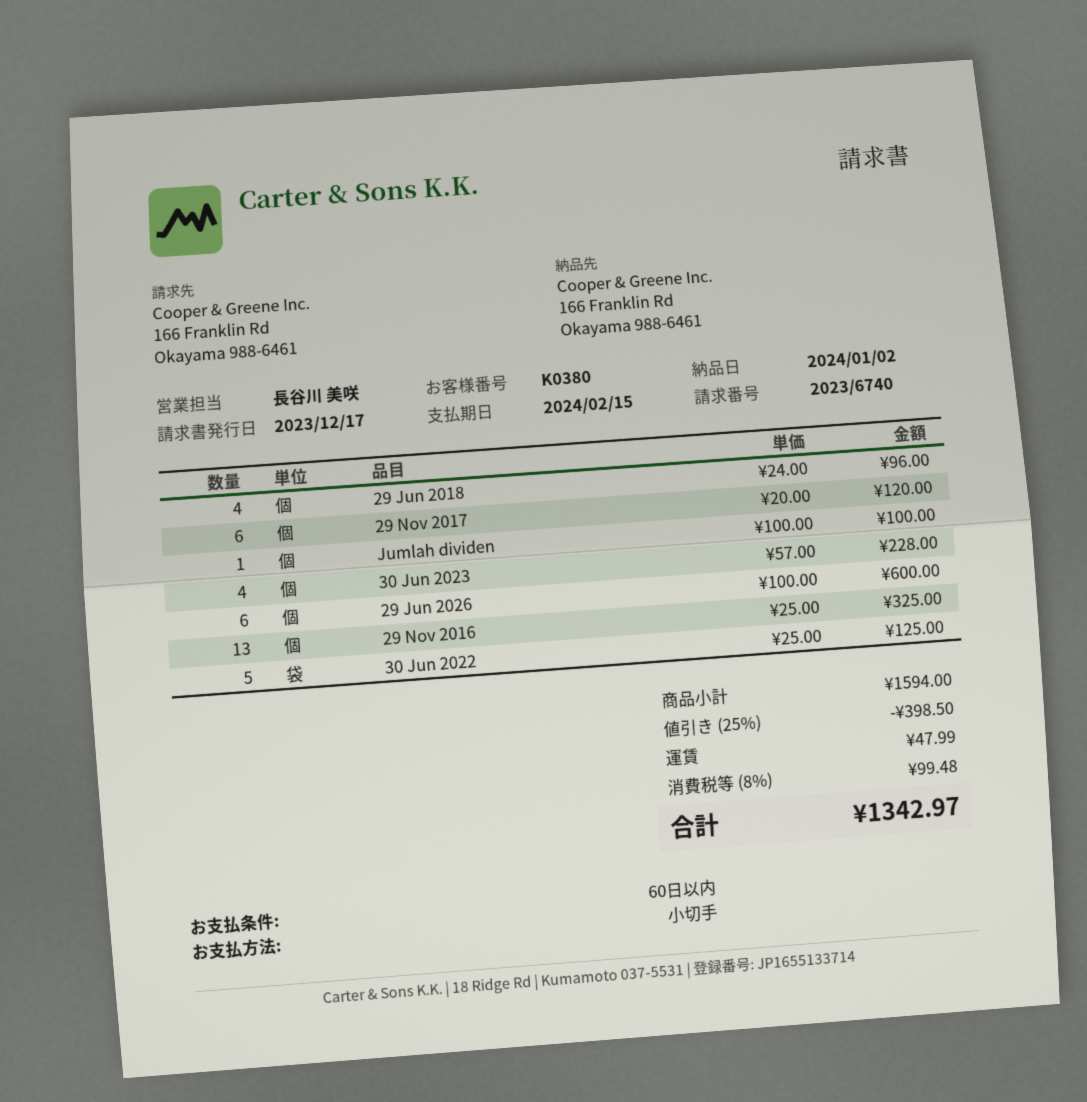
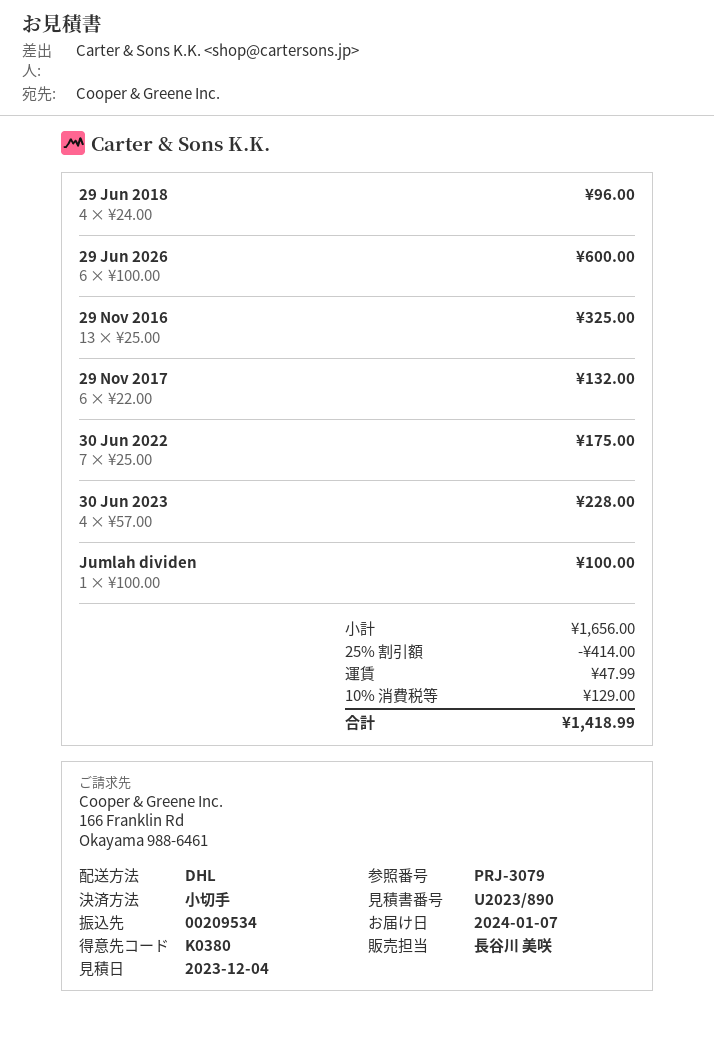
delivery date: 2024-01-02 -> 2024-01-07
29 Nov 2017: 6 x 20.00 = 120.00 -> 6 x 22.00 = 132.00
30 Jun 2022: 5 x 25.00 = 125.00 -> 7 x 25.00 = 175.00
subtotal: 1594.00 -> 1656.00
discount: 25% = 398.50 -> 25% = 414.00
tax: 8% = 99.48 -> 10% = 129.00
total: 1342.97 -> 1418.99

